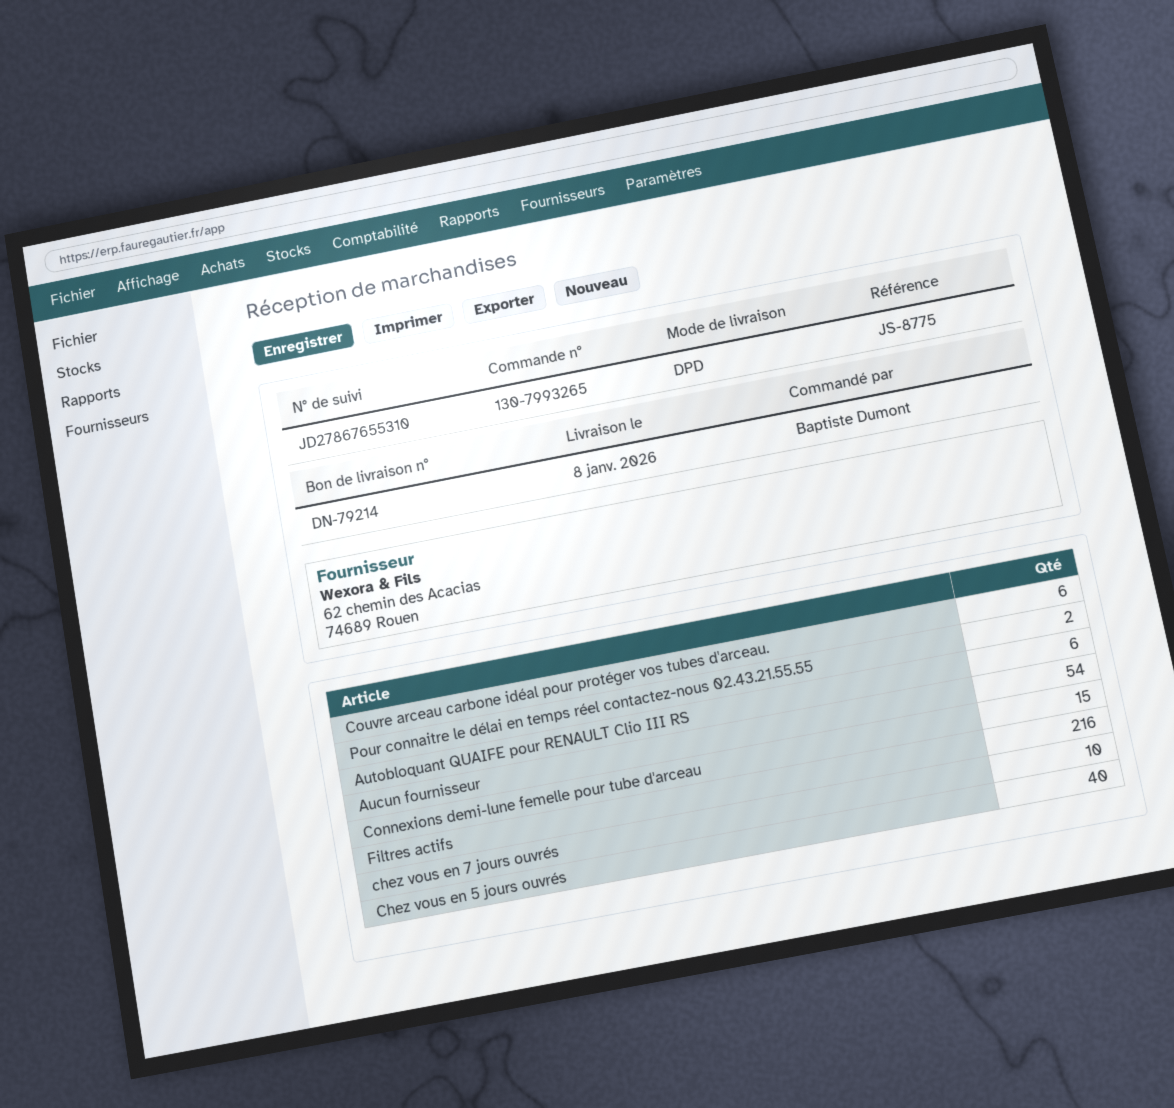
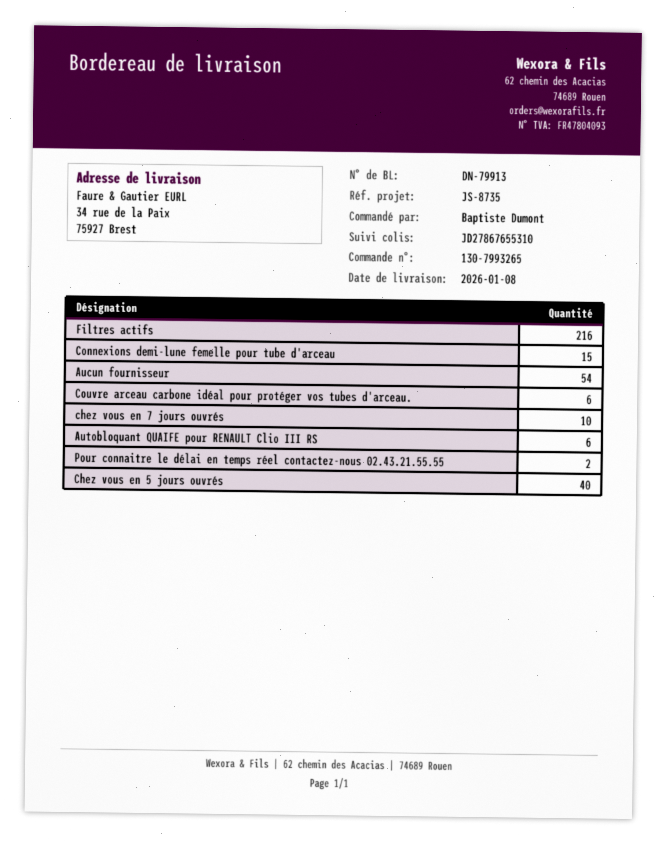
delivery note number: DN-79214 -> DN-79913
reference: JS-8775 -> JS-8735

